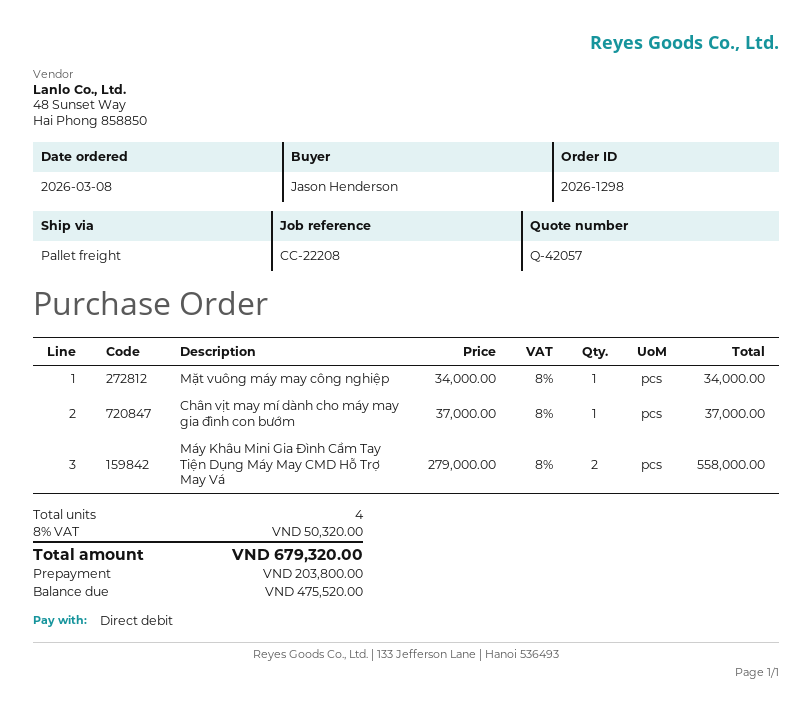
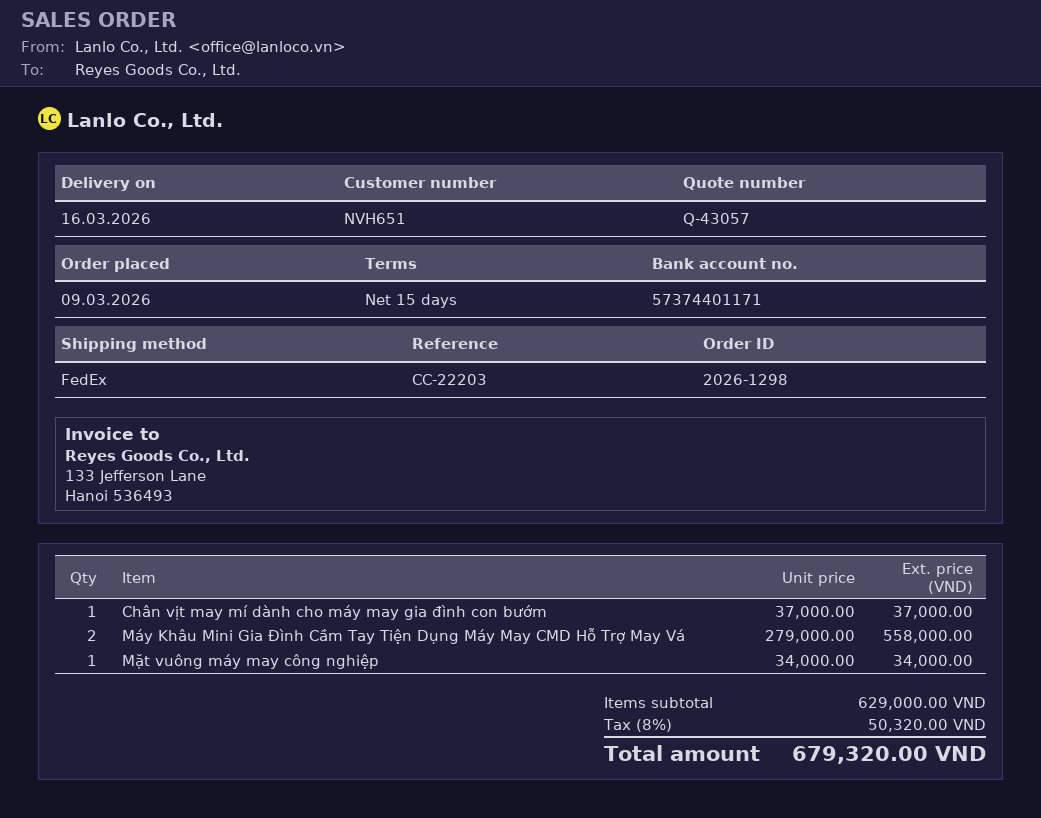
quote number: Q-42057 -> Q-43057
order date: 2026-03-08 -> 2026-03-09
reference: CC-22208 -> CC-22203
shipping method: pallet freight -> FedEx

